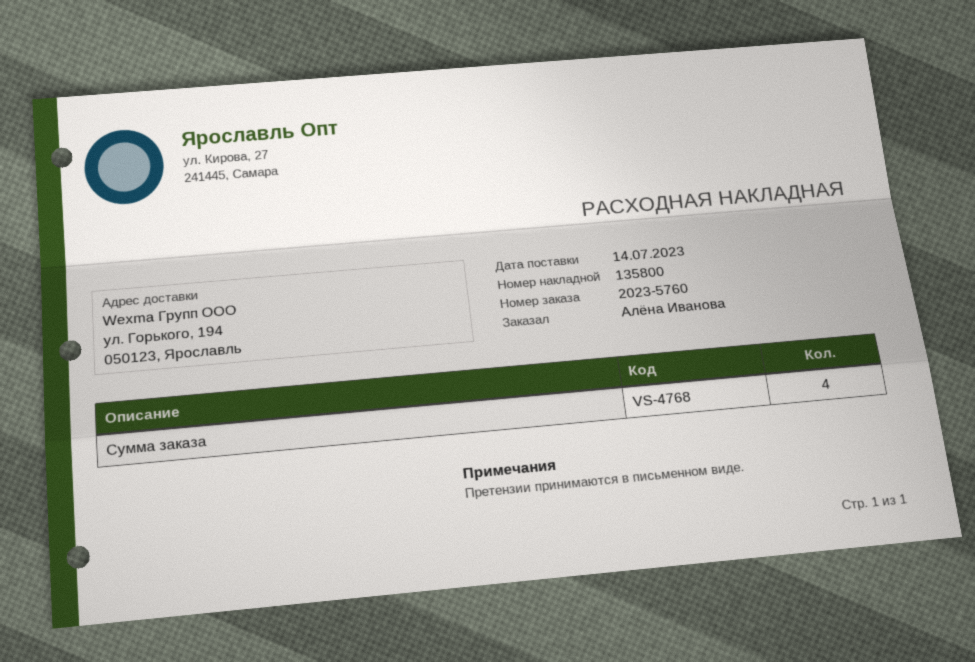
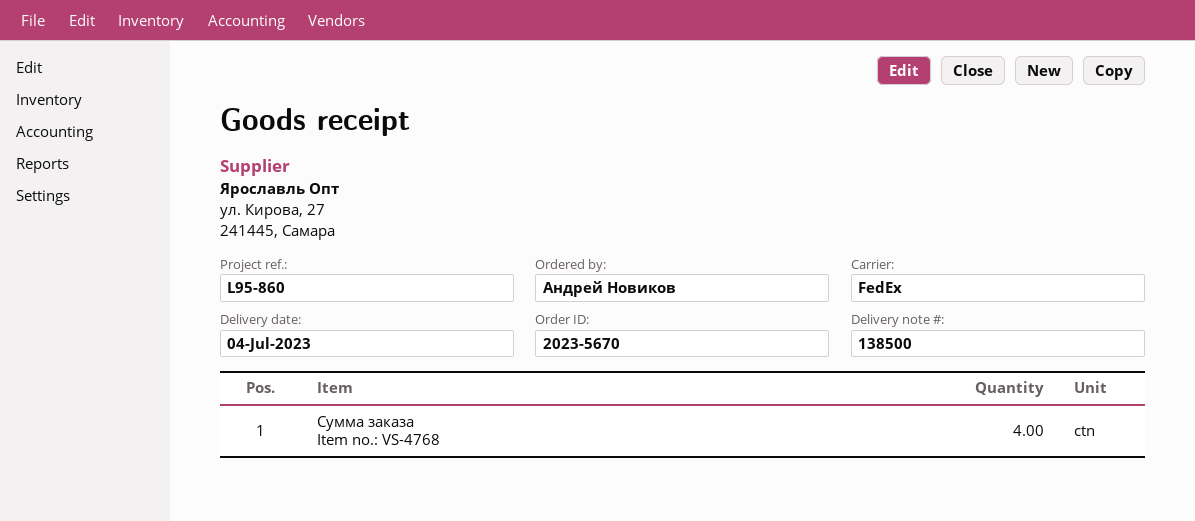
order number: 2023-5760 -> 2023-5670
delivery note number: 135800 -> 138500
delivery date: 2023-07-14 -> 2023-07-04
ordered by: Алёна Иванова -> Андрей Новиков

